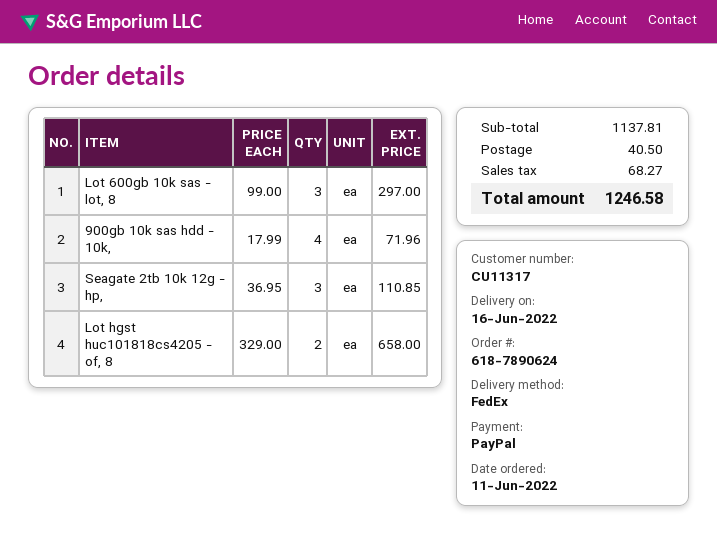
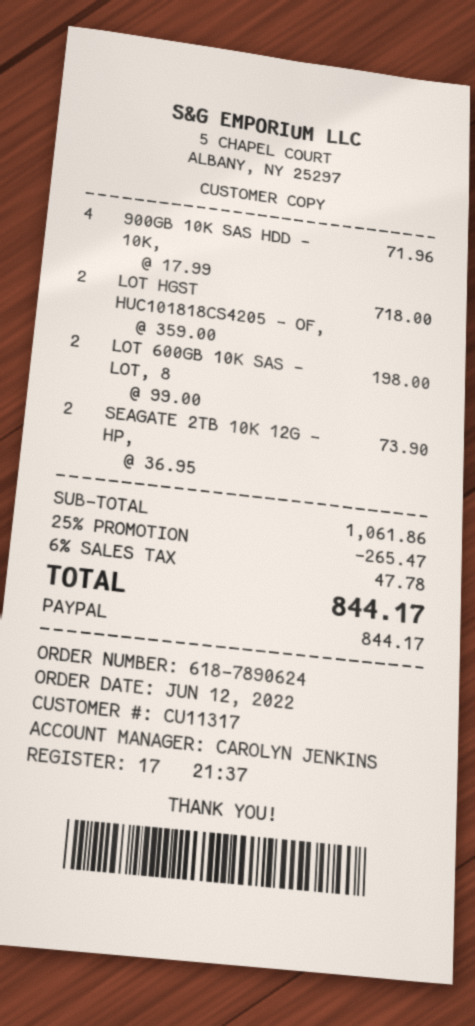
order date: 2022-06-11 -> 2022-06-12
Lot 600gb 10k sas - lot, 8: 3 x 99.00 = 297.00 -> 2 x 99.00 = 198.00
Seagate 2tb 10k 12g - hp,: 3 x 36.95 = 110.85 -> 2 x 36.95 = 73.90
Lot hgst huc101818cs4205 - of, 8: 2 x 329.00 = 658.00 -> 2 x 359.00 = 718.00
subtotal: 1137.81 -> 1061.86
discount: none -> 25% = 265.47
shipping: 40.50 -> none
tax: 68.27 -> 47.78
total: 1246.58 -> 844.17

